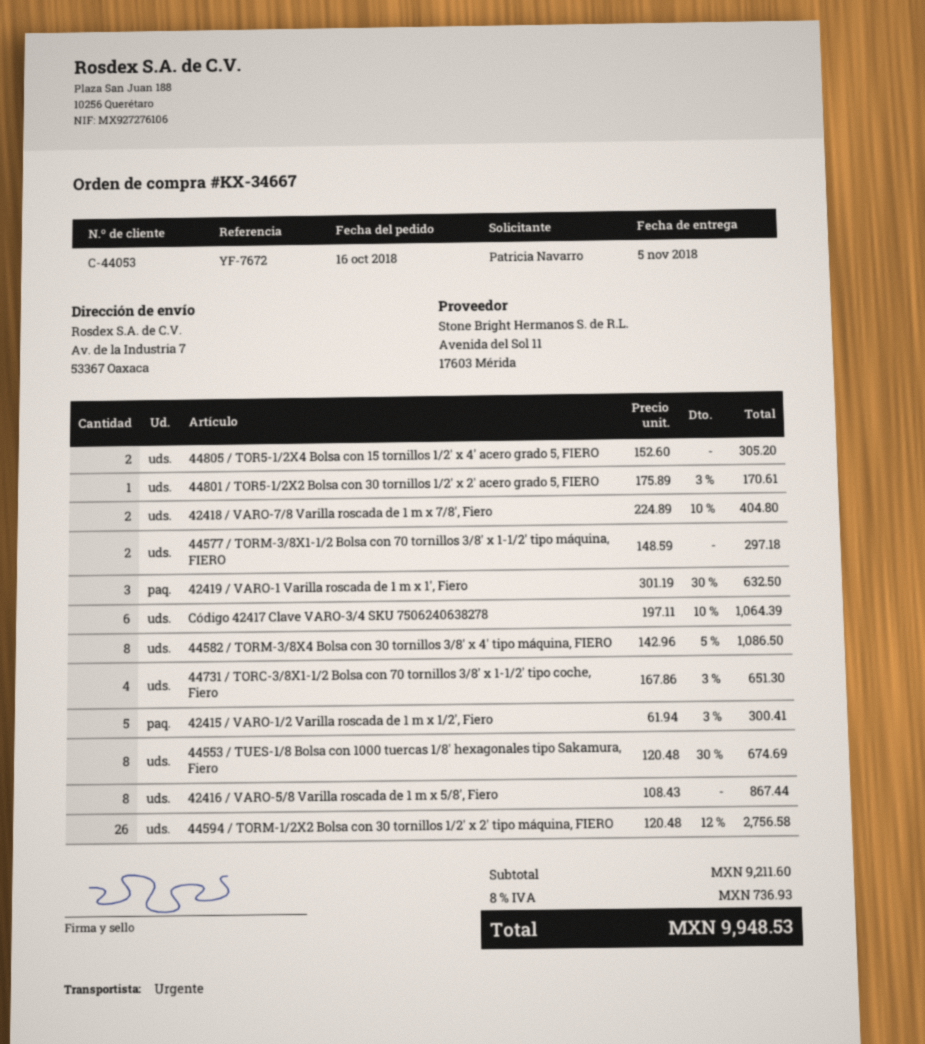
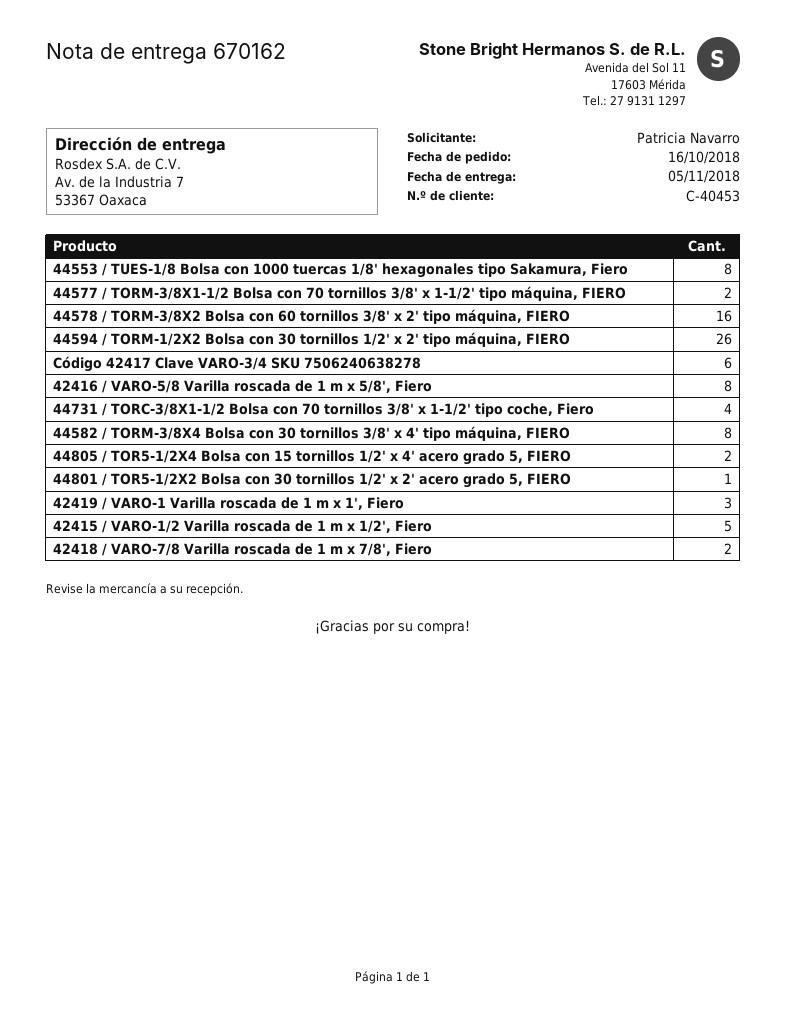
customer number: C-44053 -> C-40453
44578 / TORM-3/8X2 Bolsa con 60 tornillos 3/8' x 2' tipo máquina, FIERO: none -> 16

